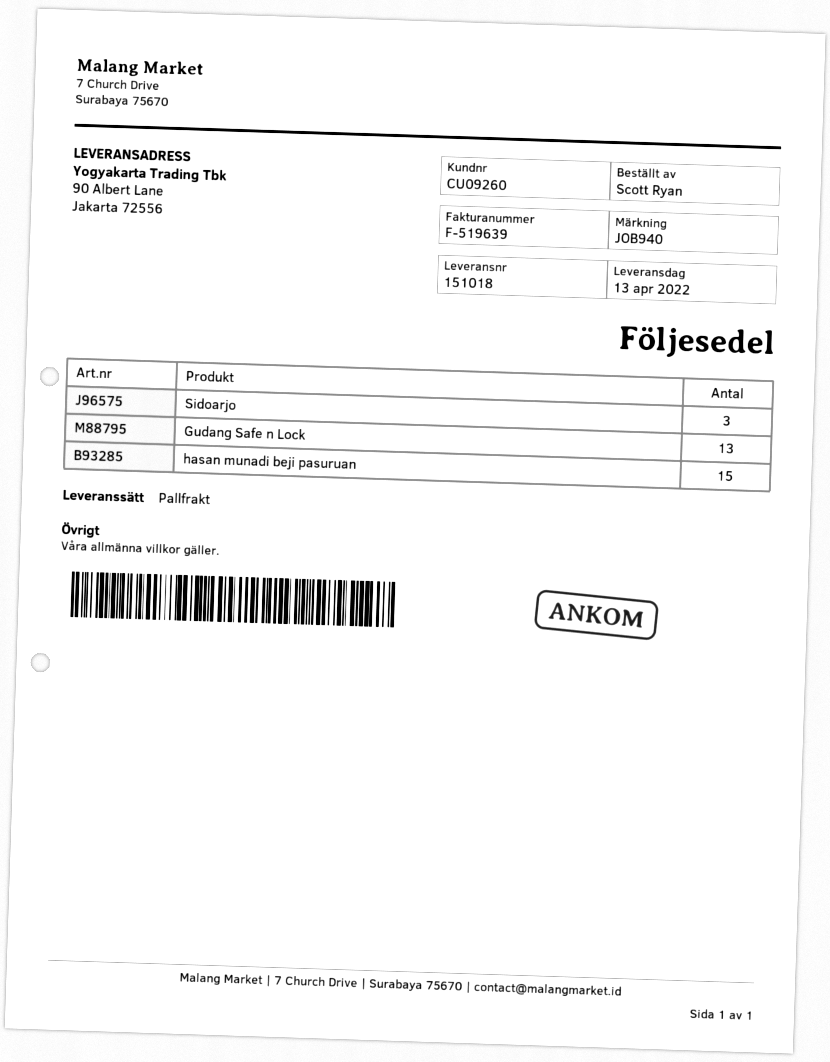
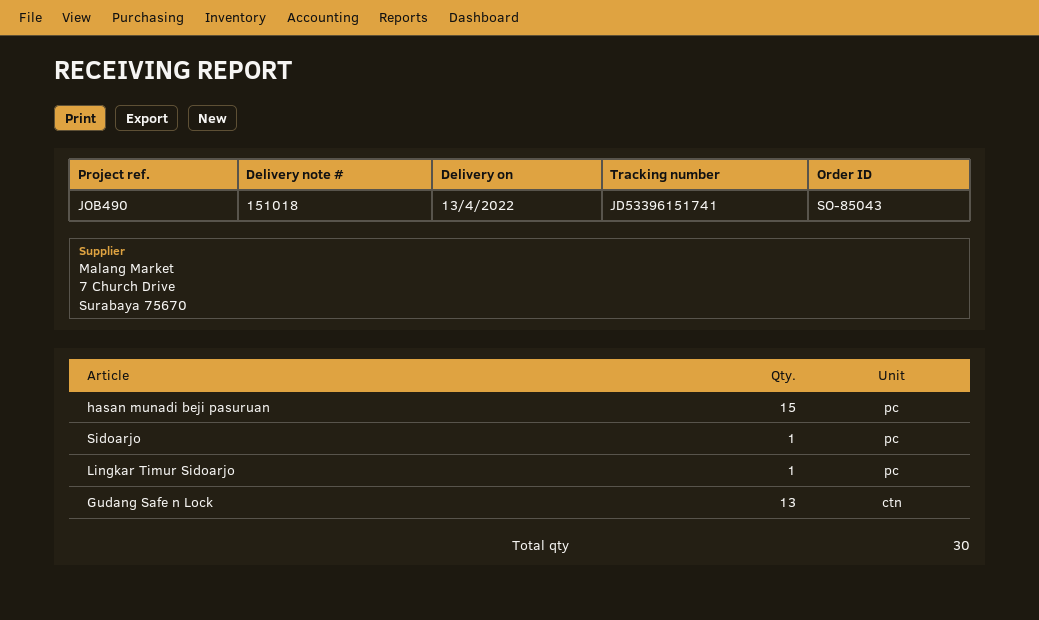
reference: JOB940 -> JOB490
Sidoarjo: 3 -> 1
Lingkar Timur Sidoarjo: none -> 1

